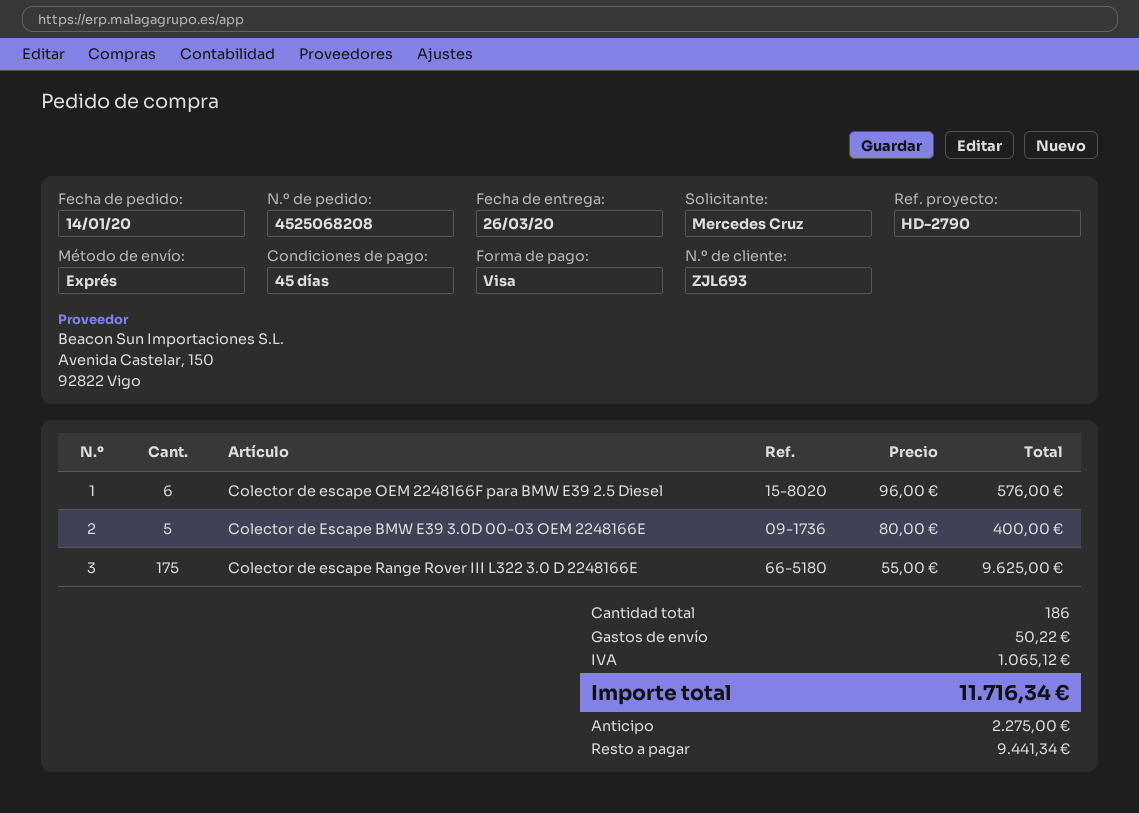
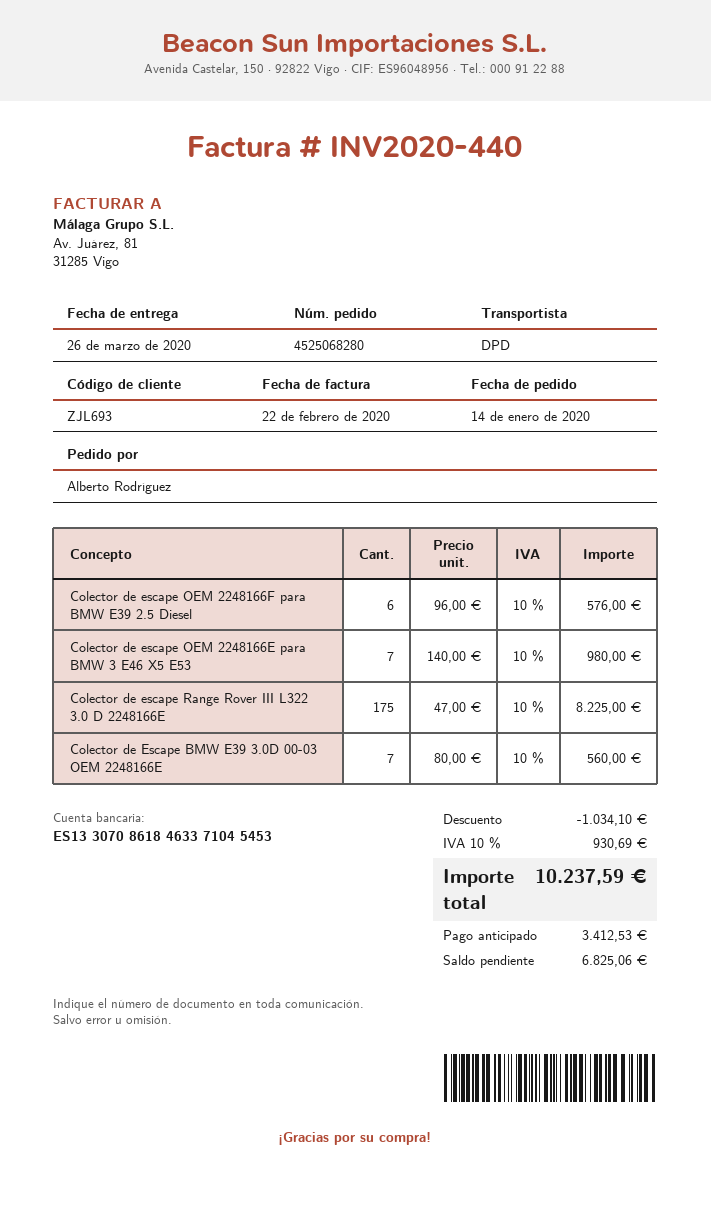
order number: 4525068208 -> 4525068280
ordered by: Mercedes Cruz -> Alberto Rodríguez
shipping method: express -> DPD
Colector de Escape BMW E39 3.0D 00-03 OEM 2248166E: 5 x 80.00 = 400.00 -> 7 x 80.00 = 560.00
Colector de escape Range Rover III L322 3.0 D 2248166E: 175 x 55.00 = 9625.00 -> 175 x 47.00 = 8225.00
Colector de escape OEM 2248166E para BMW 3 E46 X5 E53: none -> 7 x 140.00 = 980.00
discount: none -> 1034.10
shipping: 50.22 -> none
tax: 1065.12 -> 930.69
total: 11716.34 -> 10237.59
deposit: 2275.00 -> 3412.53
balance: 9441.34 -> 6825.06

